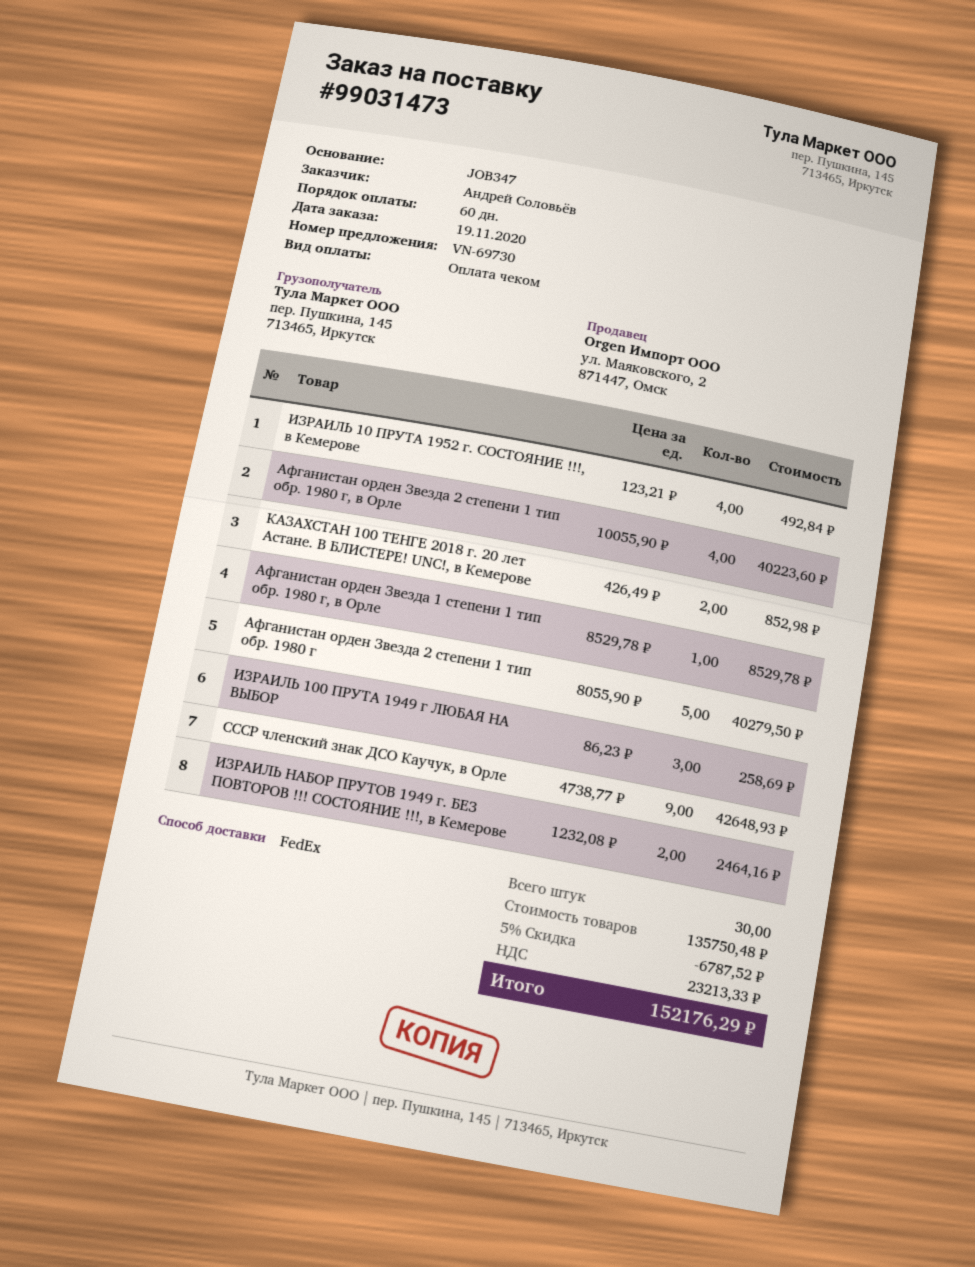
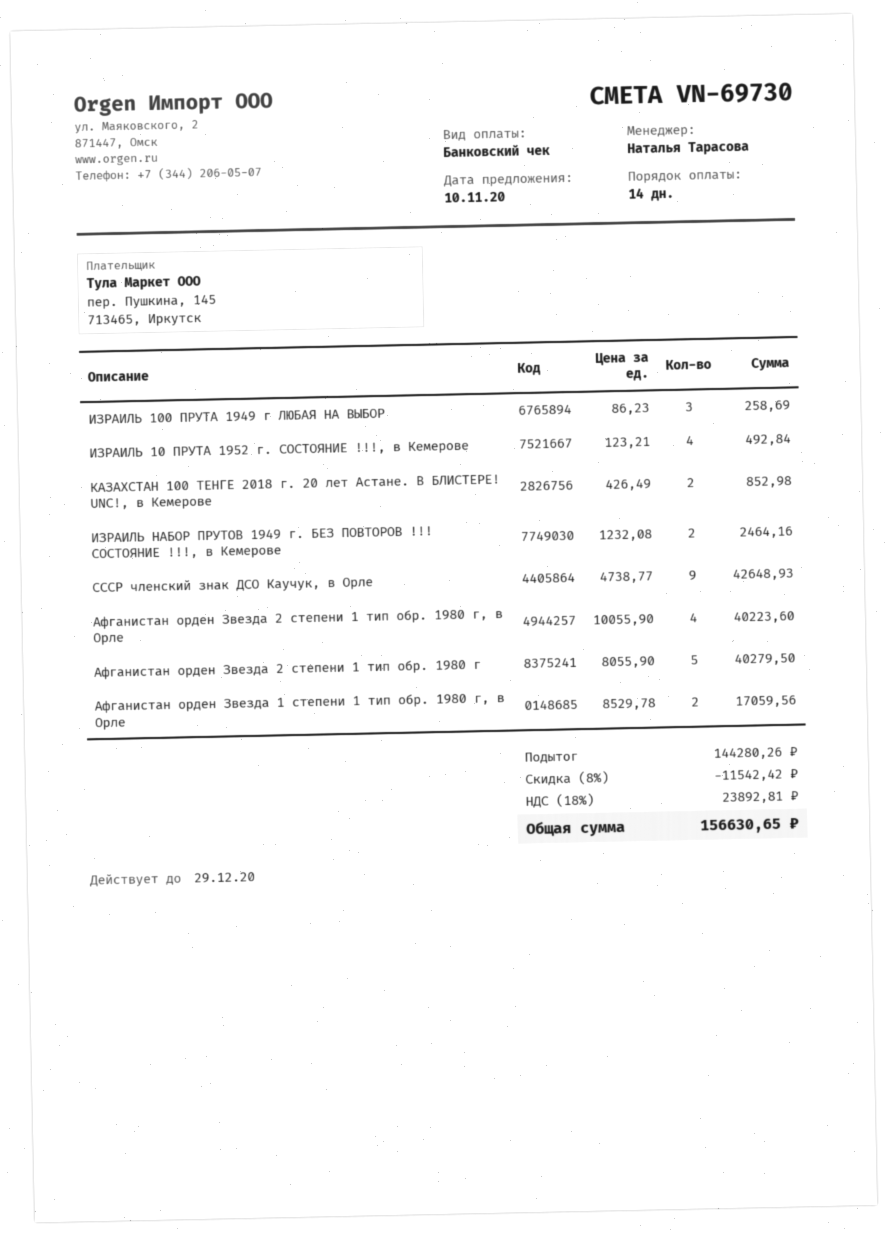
payment terms: 60 days -> 14 days
Афганистан орден Звезда 1 степени 1 тип обр. 1980 г, в Орле: 1 x 8529.78 = 8529.78 -> 2 x 8529.78 = 17059.56
subtotal: 135750.48 -> 144280.26
discount: 5% = 6787.52 -> 8% = 11542.42
tax: 23213.33 -> 23892.81
total: 152176.29 -> 156630.65

